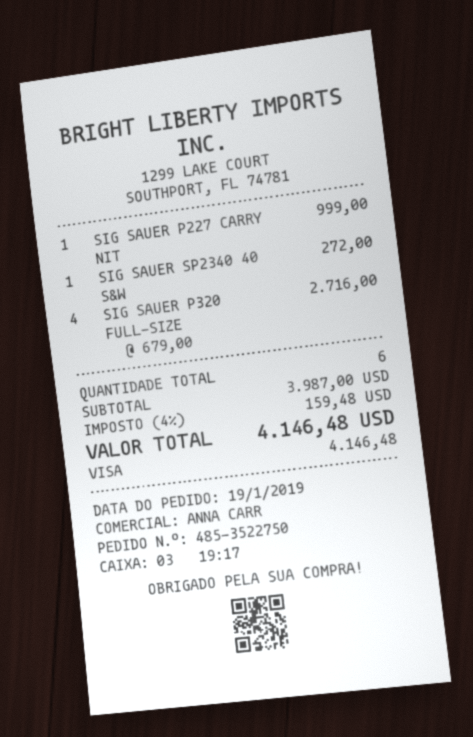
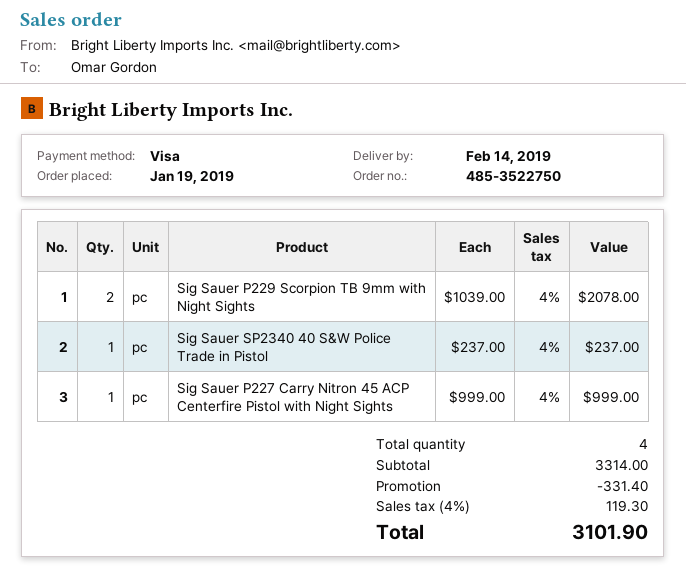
SIG SAUER SP2340 40 S&W: 1 x 272.00 = 272.00 -> 1 x 237.00 = 237.00
SIG SAUER P320 FULL-SIZE: 4 x 679.00 = 2716.00 -> none
Sig Sauer P229 Scorpion TB 9mm with Night Sights: none -> 2 x 1039.00 = 2078.00
total quantity: 6 -> 4
subtotal: 3987.00 -> 3314.00
discount: none -> 331.40
tax: 4% = 159.48 -> 4% = 119.30
total: 4146.48 -> 3101.90

